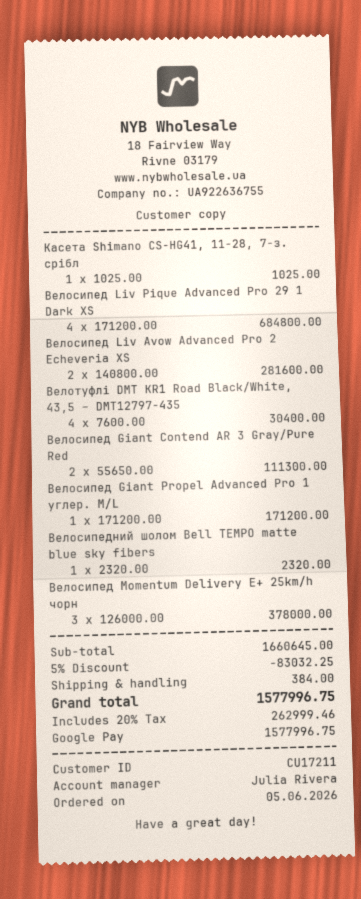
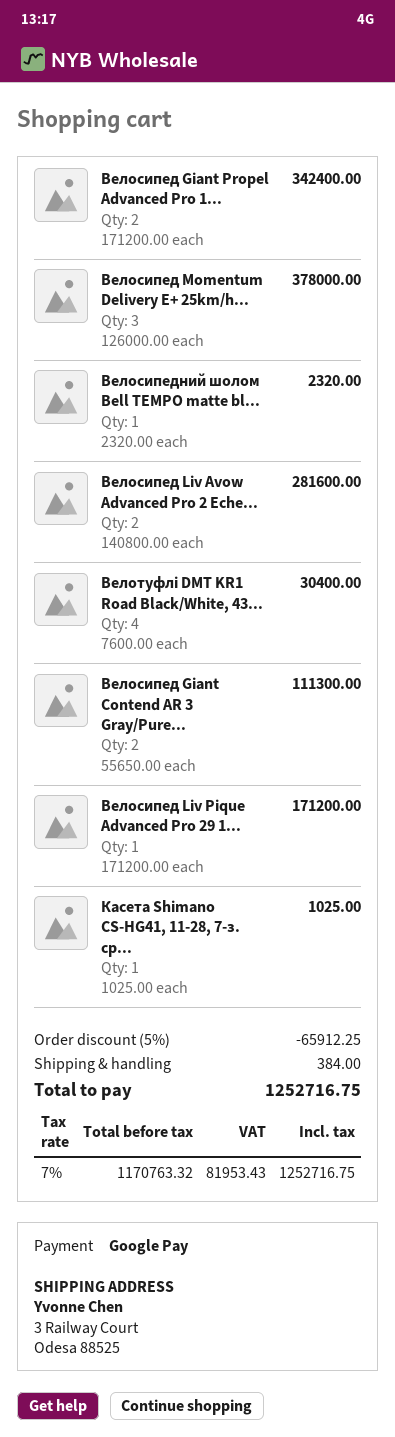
Велосипед Liv Pique Advanced Pro 29 1 Dark XS: 4 x 171200.00 = 684800.00 -> 1 x 171200.00 = 171200.00
Велосипед Giant Propel Advanced Pro 1 углер. M/L: 1 x 171200.00 = 171200.00 -> 2 x 171200.00 = 342400.00
discount: 5% = 83032.25 -> 5% = 65912.25
tax: 20% = 262999.46 -> 7% = 81953.43
total: 1577996.75 -> 1252716.75

